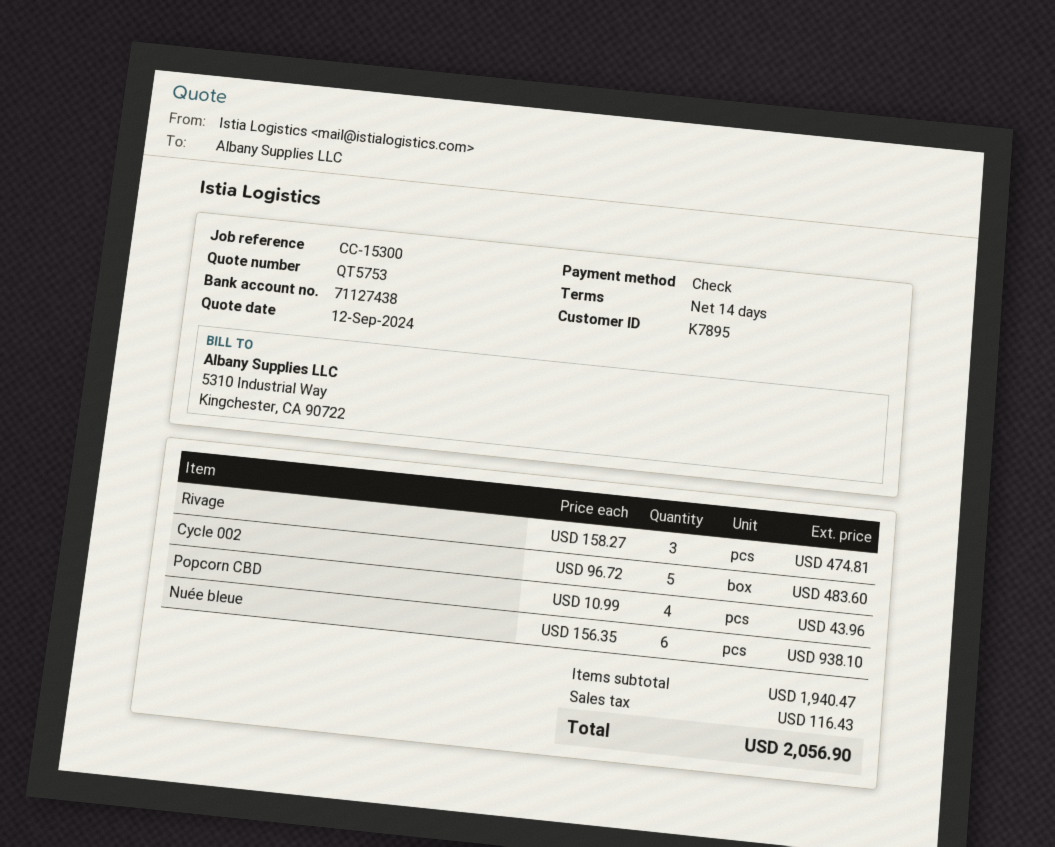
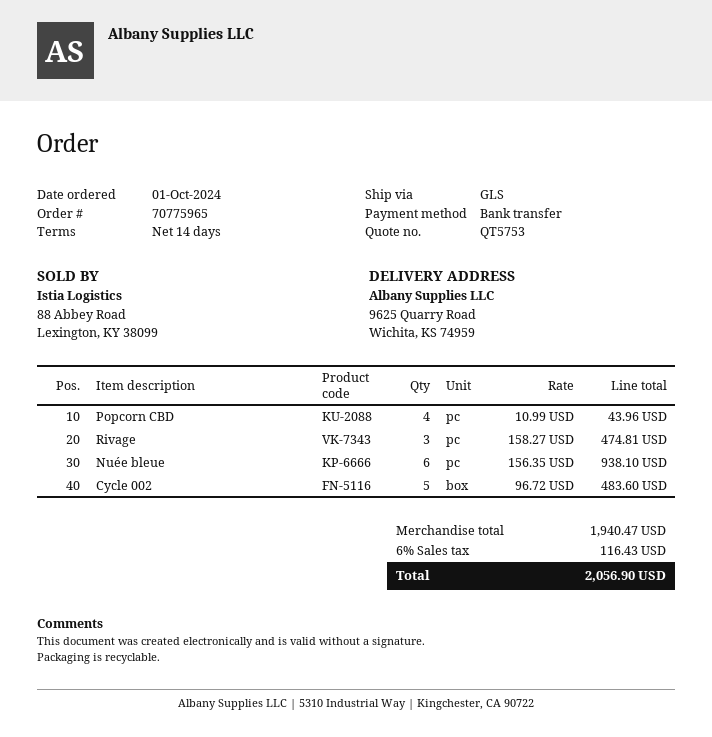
payment method: cheque -> bank transfer

